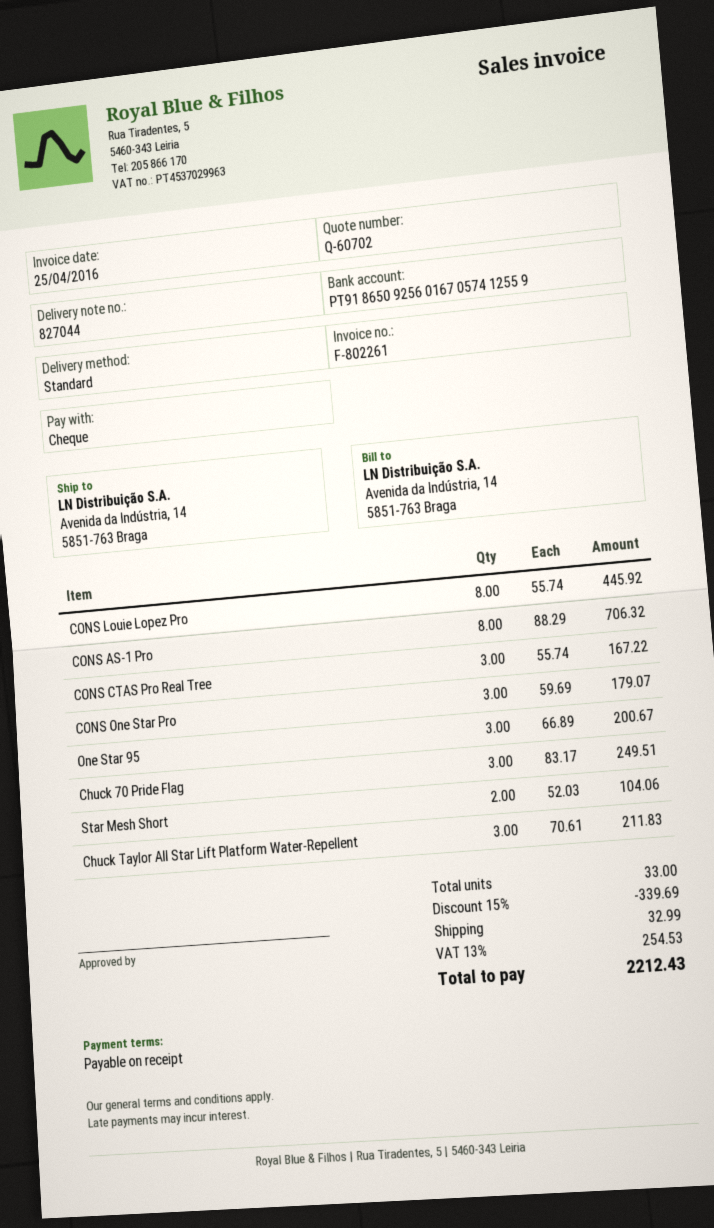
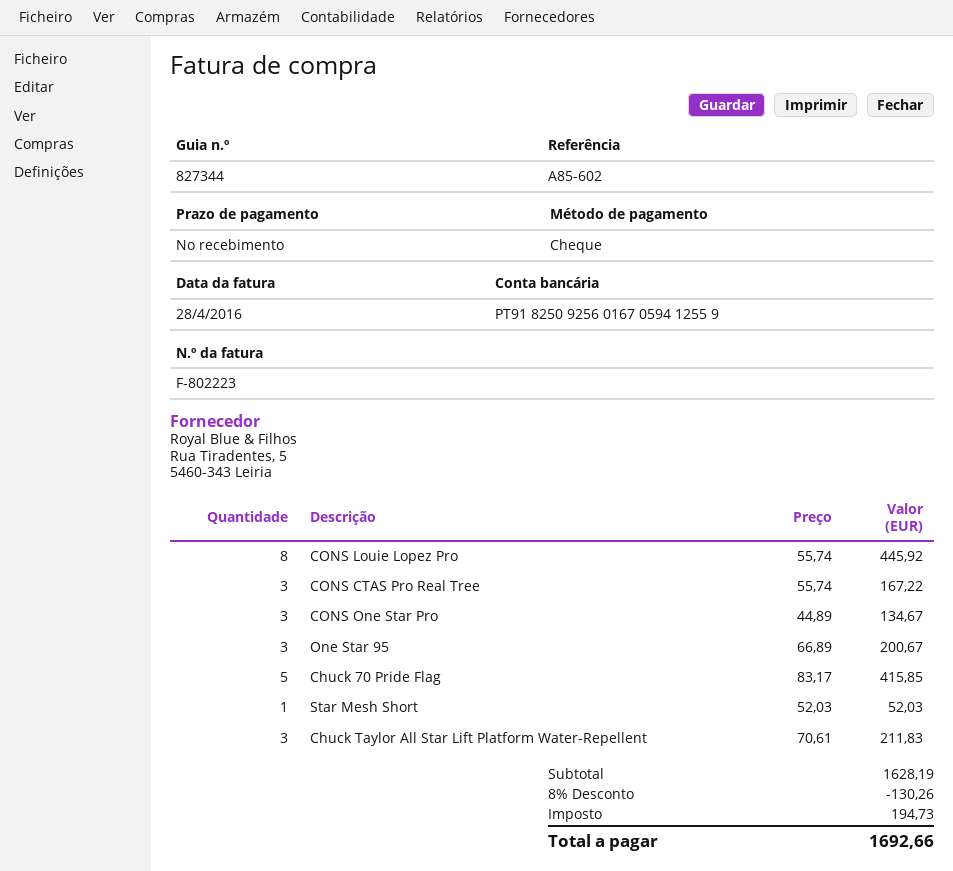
delivery note number: 827044 -> 827344
invoice number: F-802261 -> F-802223
invoice date: 2016-04-25 -> 2016-04-28
bank account: PT91865092560167057412559 -> PT91825092560167059412559
CONS AS-1 Pro: 8 x 88.29 = 706.32 -> none
CONS One Star Pro: 3 x 59.69 = 179.07 -> 3 x 44.89 = 134.67
Chuck 70 Pride Flag: 3 x 83.17 = 249.51 -> 5 x 83.17 = 415.85
Star Mesh Short: 2 x 52.03 = 104.06 -> 1 x 52.03 = 52.03
discount: 15% = 339.69 -> 8% = 130.26
shipping: 32.99 -> none
tax: 254.53 -> 194.73
total: 2212.43 -> 1692.66

